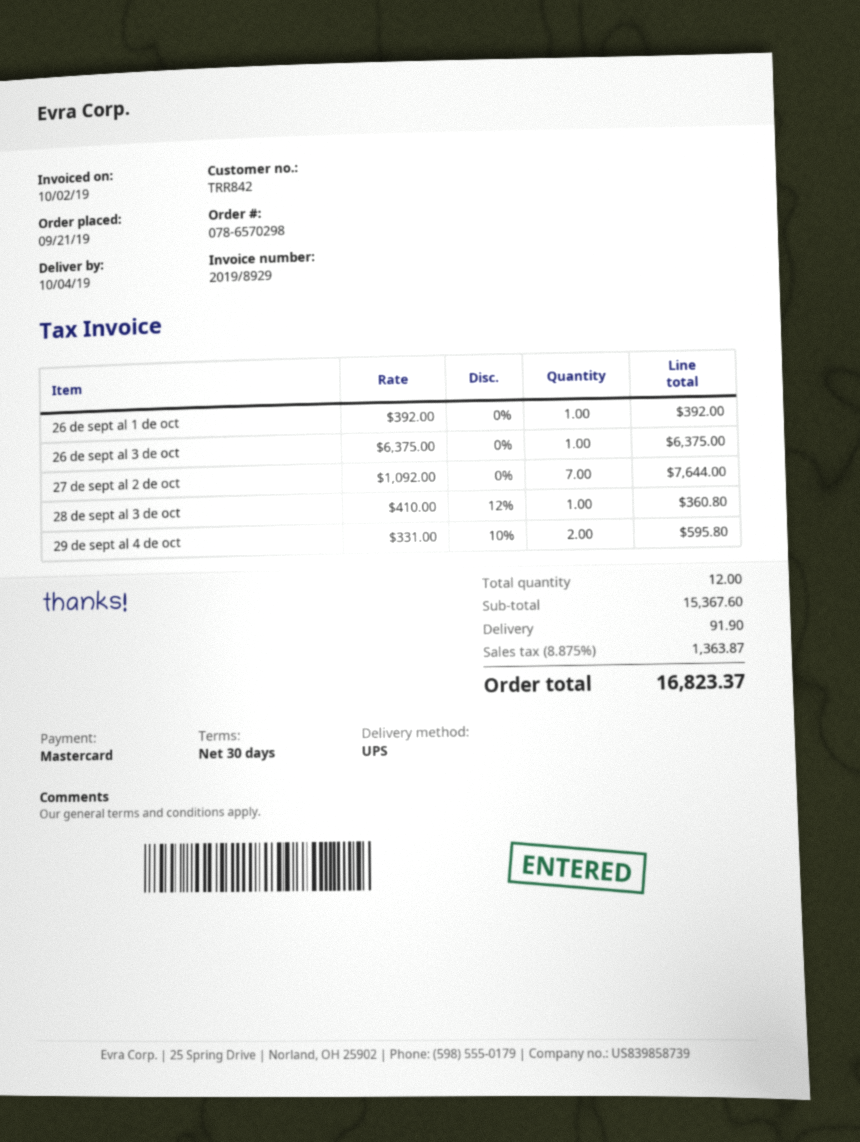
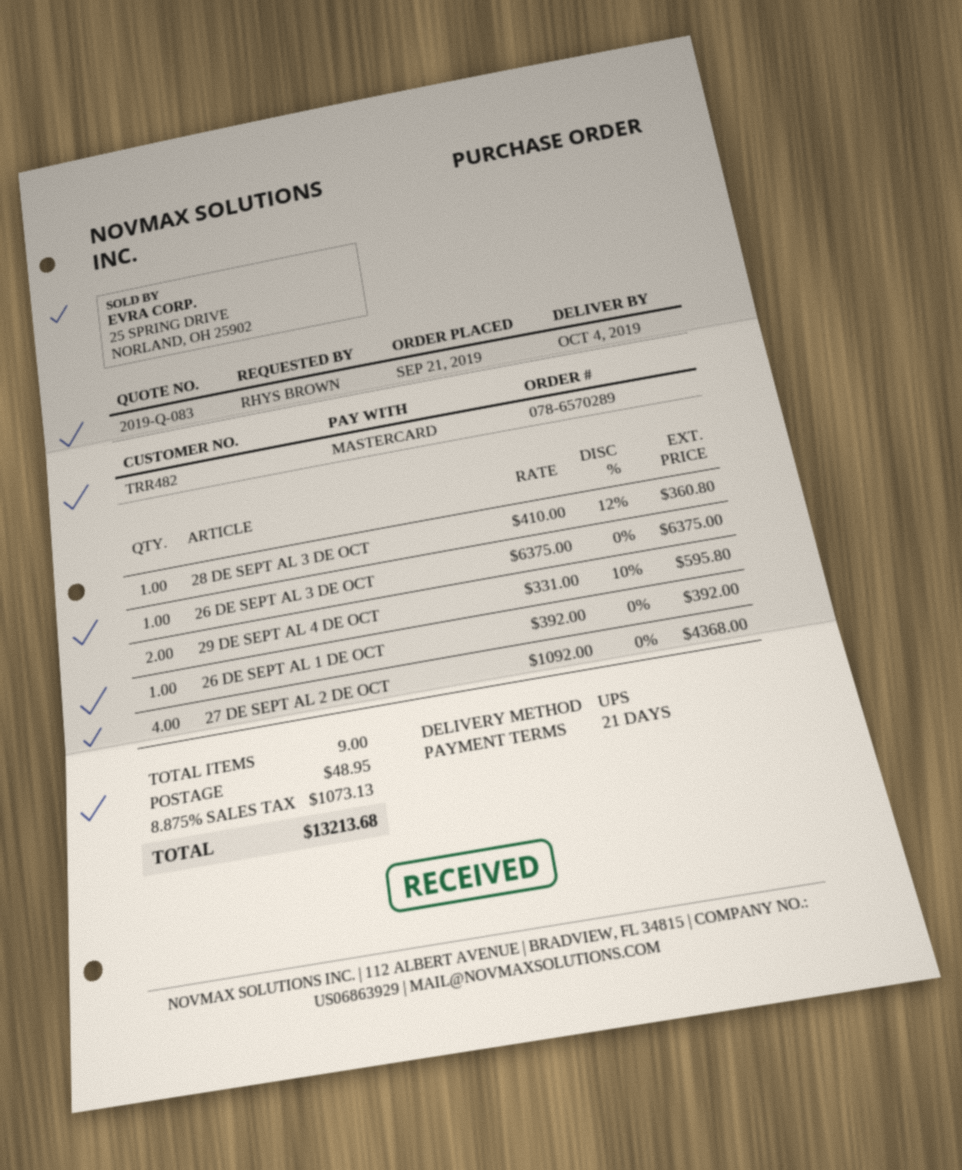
order number: 078-6570298 -> 078-6570289
payment terms: 30 days -> 21 days
customer number: TRR842 -> TRR482
27 de sept al 2 de oct: 7 x 1092.00 = 7644.00 -> 4 x 1092.00 = 4368.00
total quantity: 12 -> 9
shipping: 91.90 -> 48.95
tax: 8.875% = 1363.87 -> 8.875% = 1073.13
total: 16823.37 -> 13213.68

